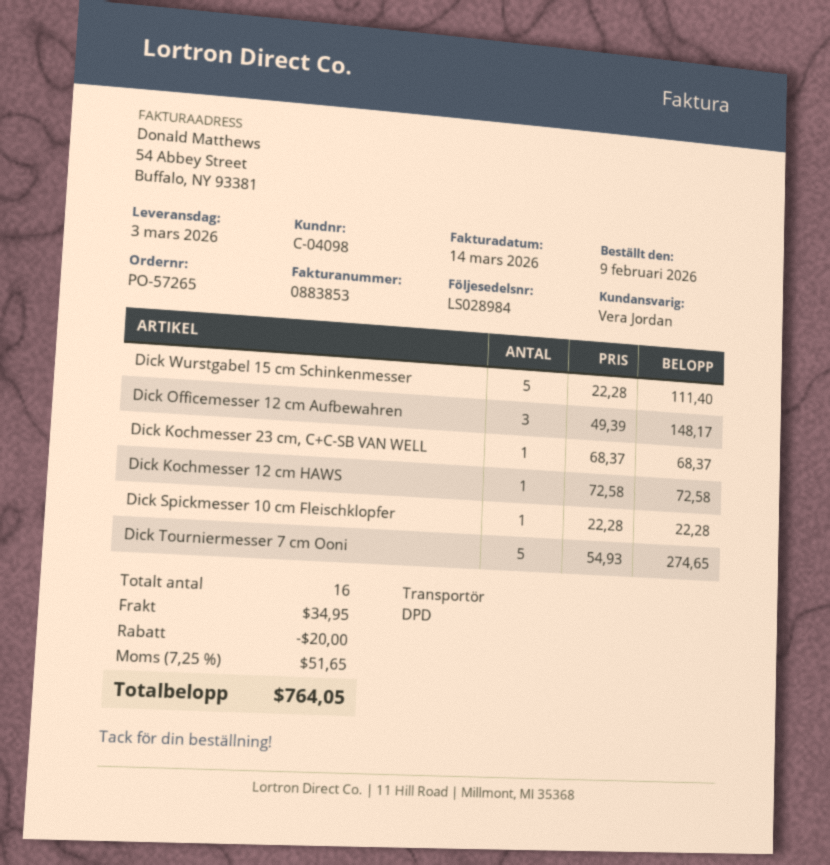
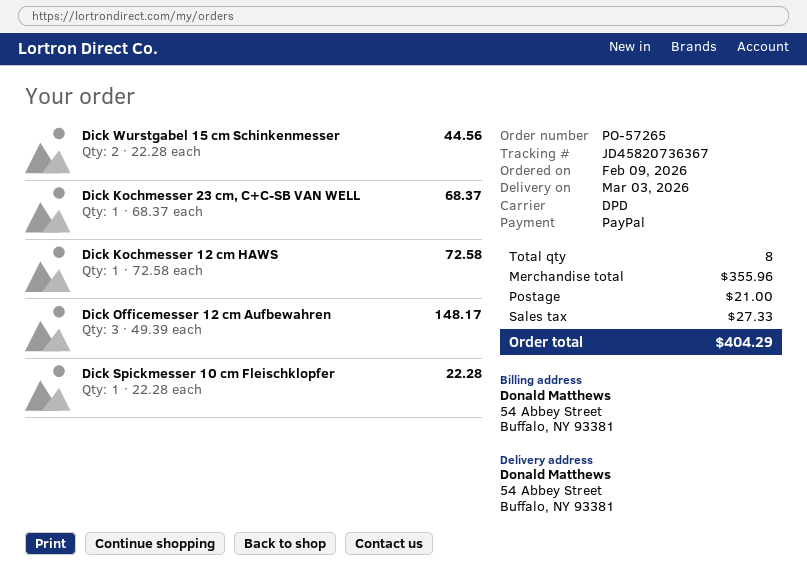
Dick Wurstgabel 15 cm Schinkenmesser: 5 x 22.28 = 111.40 -> 2 x 22.28 = 44.56
Dick Tourniermesser 7 cm Ooni: 5 x 54.93 = 274.65 -> none
total quantity: 16 -> 8
discount: 20.00 -> none
shipping: 34.95 -> 21.00
tax: 51.65 -> 27.33
total: 764.05 -> 404.29

